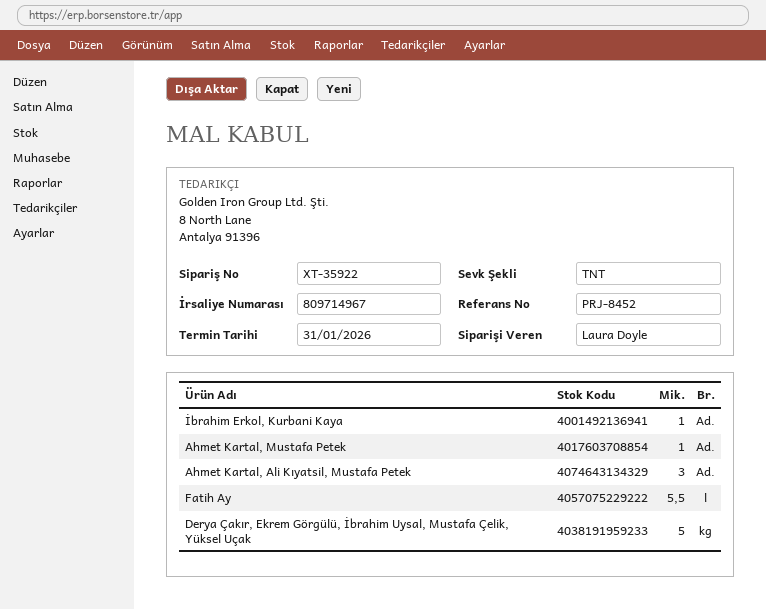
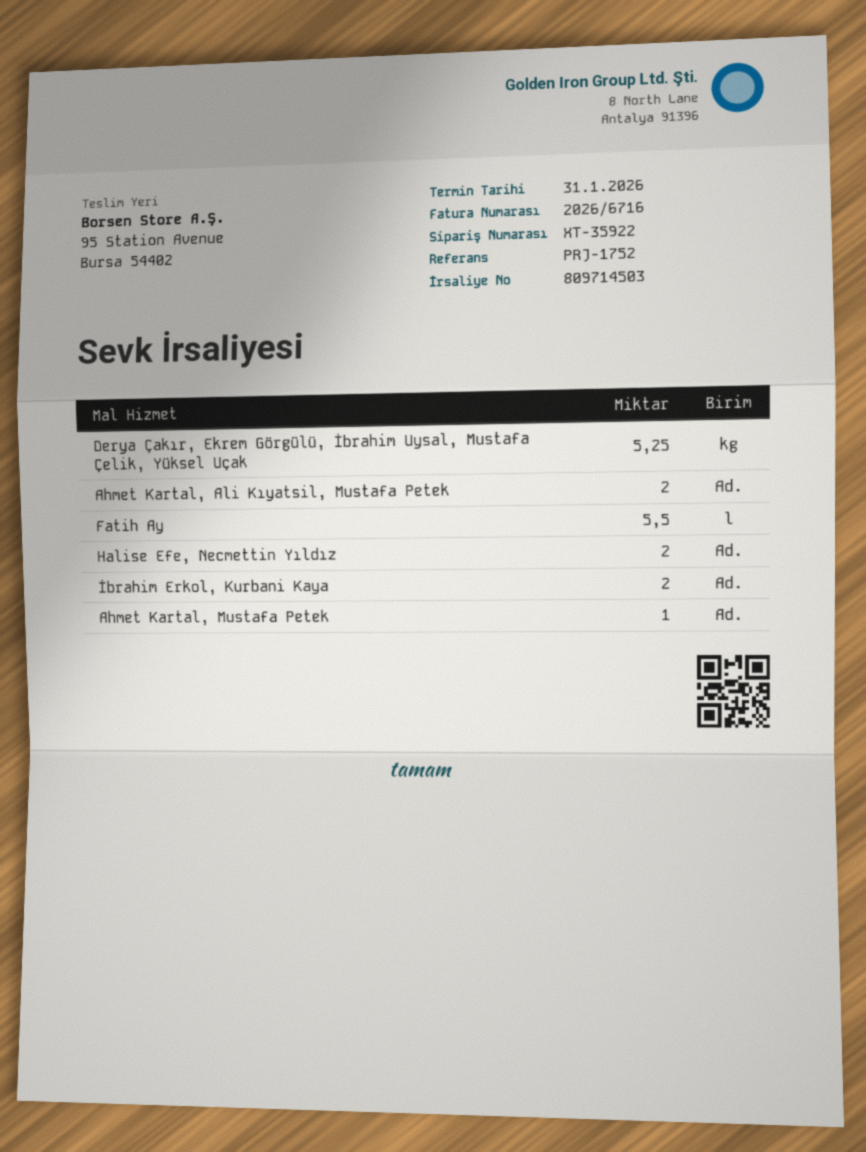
delivery note number: 809714967 -> 809714503
reference: PRJ-8452 -> PRJ-1752
İbrahim Erkol, Kurbani Kaya: 1 -> 2
Ahmet Kartal, Ali Kıyatsil, Mustafa Petek: 3 -> 2
Derya Çakır, Ekrem Görgülü, İbrahim Uysal, Mustafa Çelik, Yüksel Uçak: 5 -> 5.25
Halise Efe, Necmettin Yıldız: none -> 2

